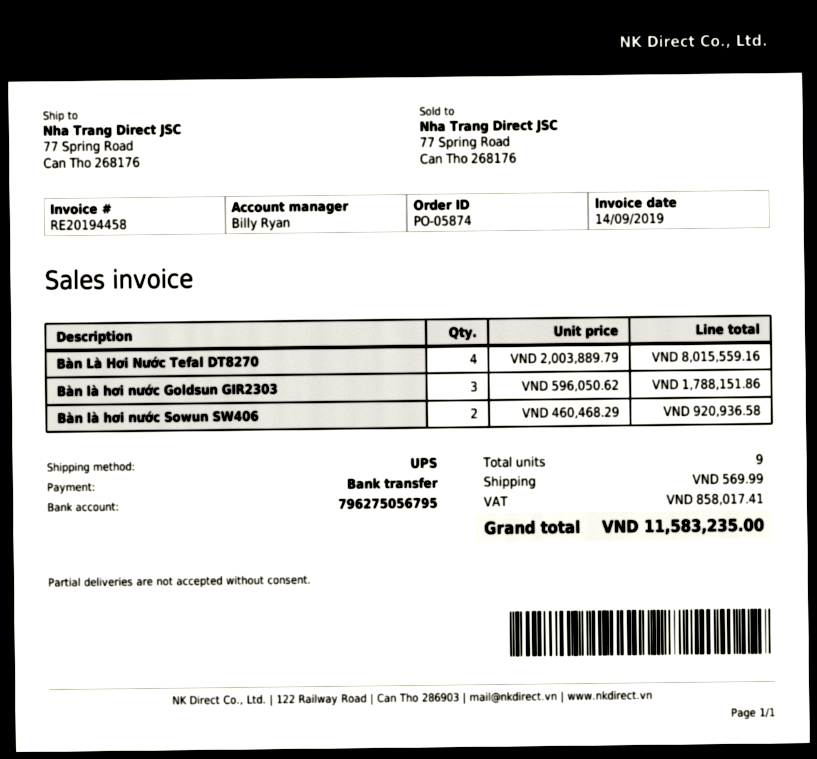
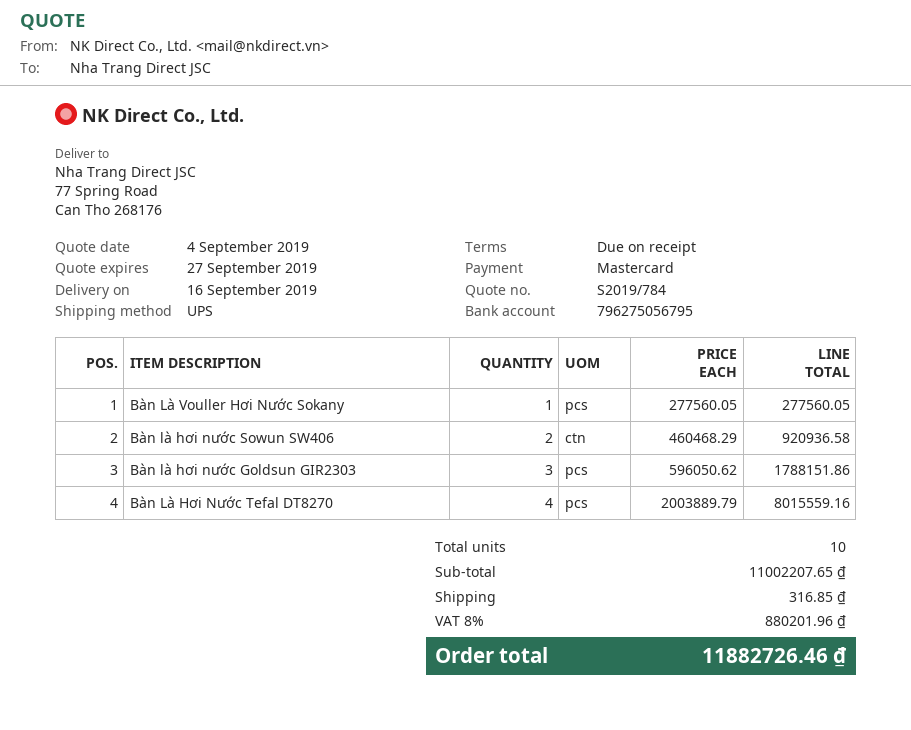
payment method: bank transfer -> Mastercard
Bàn Là Vouller Hơi Nước Sokany: none -> 1 x 277560.05 = 277560.05
total quantity: 9 -> 10
shipping: 569.99 -> 316.85
tax: 858017.41 -> 880201.96
total: 11583235.00 -> 11882726.46

